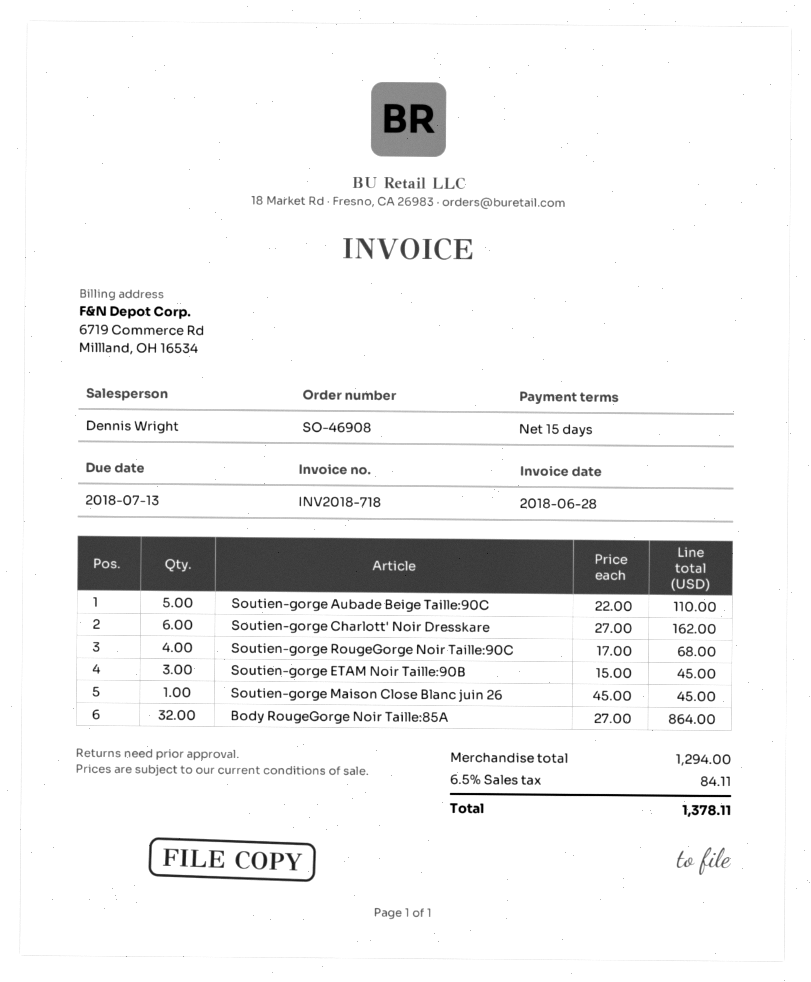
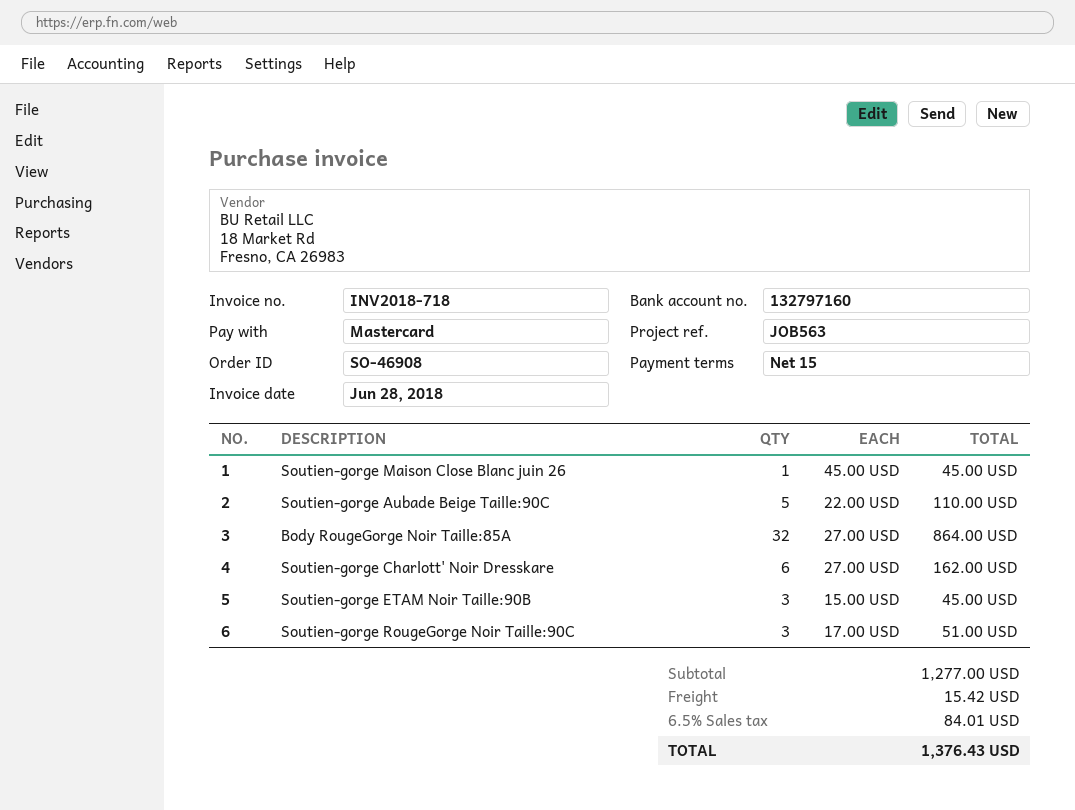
Soutien-gorge RougeGorge Noir Taille:90C: 4 x 17.00 = 68.00 -> 3 x 17.00 = 51.00
subtotal: 1294.00 -> 1277.00
shipping: none -> 15.42
tax: 6.5% = 84.11 -> 6.5% = 84.01
total: 1378.11 -> 1376.43

